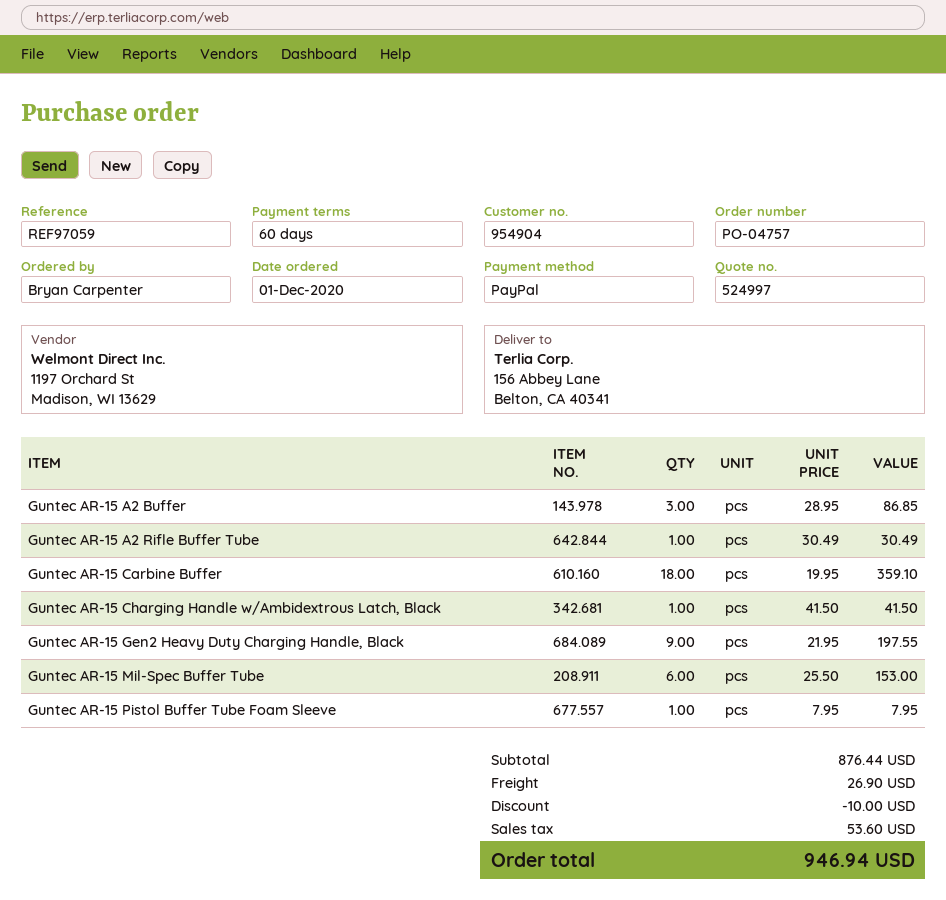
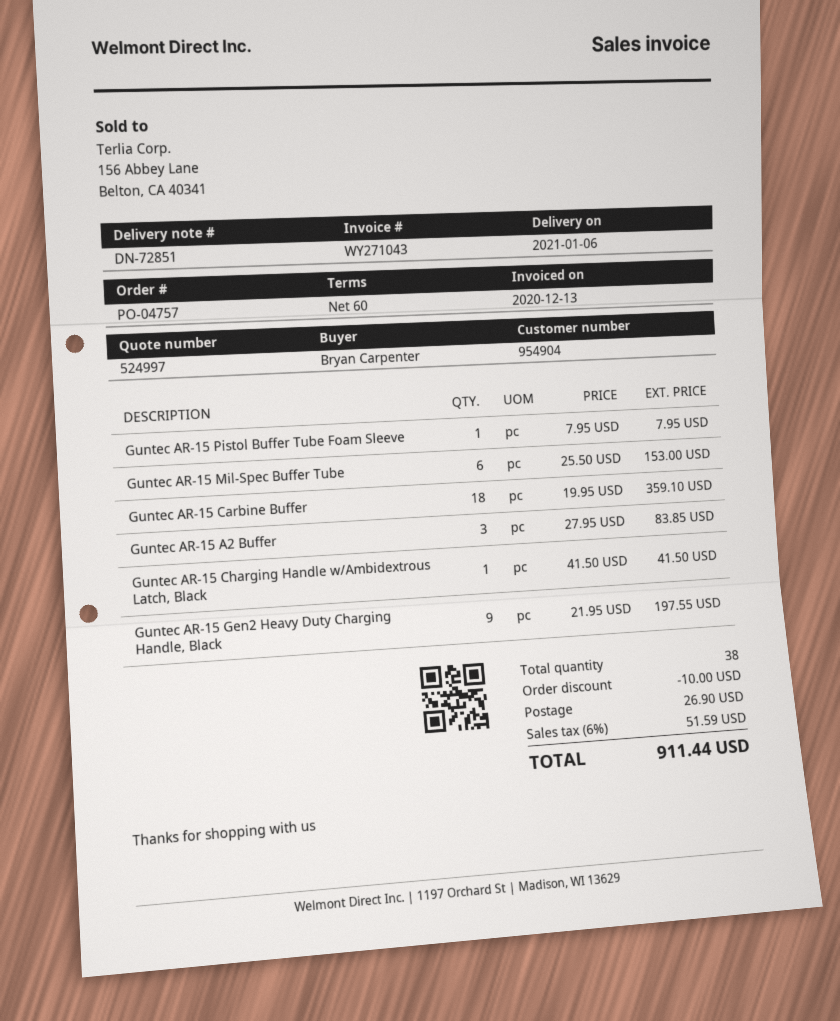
Guntec AR-15 A2 Buffer: 3 x 28.95 = 86.85 -> 3 x 27.95 = 83.85
Guntec AR-15 A2 Rifle Buffer Tube: 1 x 30.49 = 30.49 -> none
tax: 53.60 -> 51.59
total: 946.94 -> 911.44

